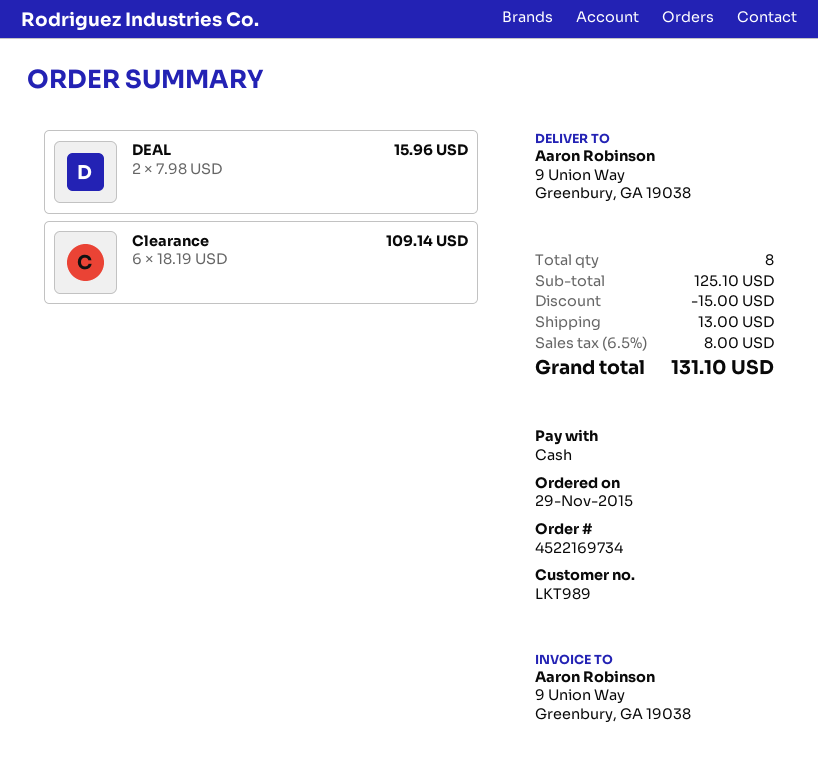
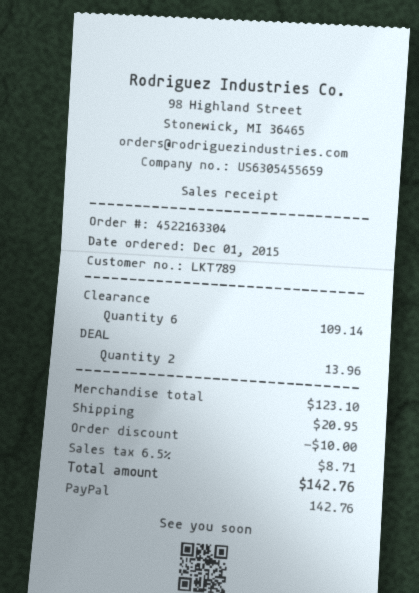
order number: 4522169734 -> 4522163304
order date: 2015-11-29 -> 2015-12-01
customer number: LKT989 -> LKT789
payment method: cash -> PayPal
DEAL: 2 for 15.96 -> 2 for 13.96
subtotal: 125.10 -> 123.10
discount: 15.00 -> 10.00
shipping: 13.00 -> 20.95
tax: 6.5% = 8.00 -> 6.5% = 8.71
total: 131.10 -> 142.76

